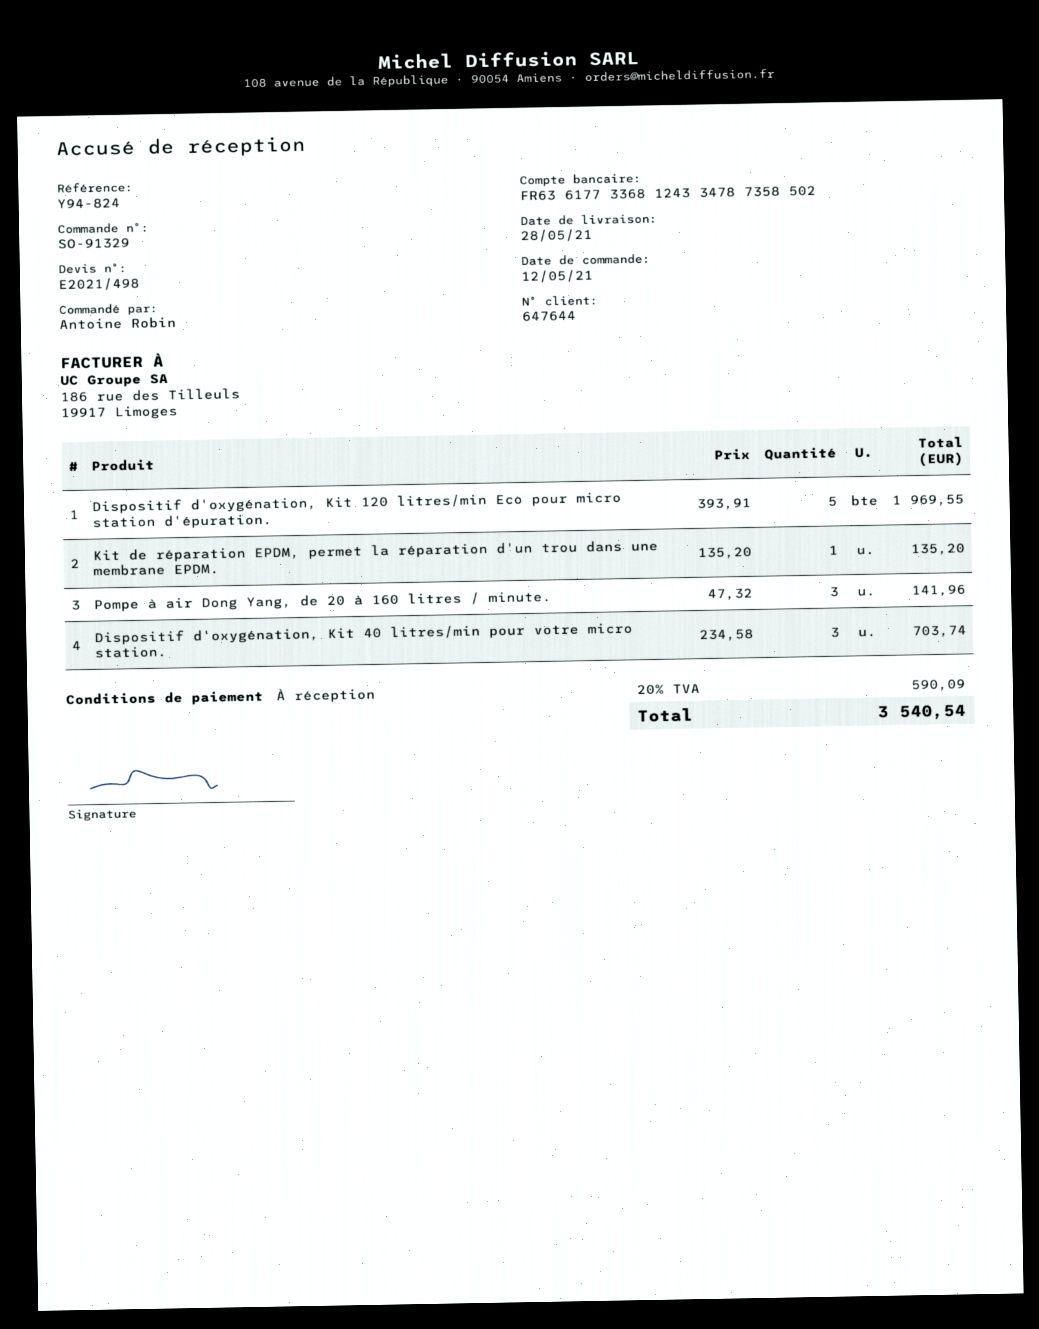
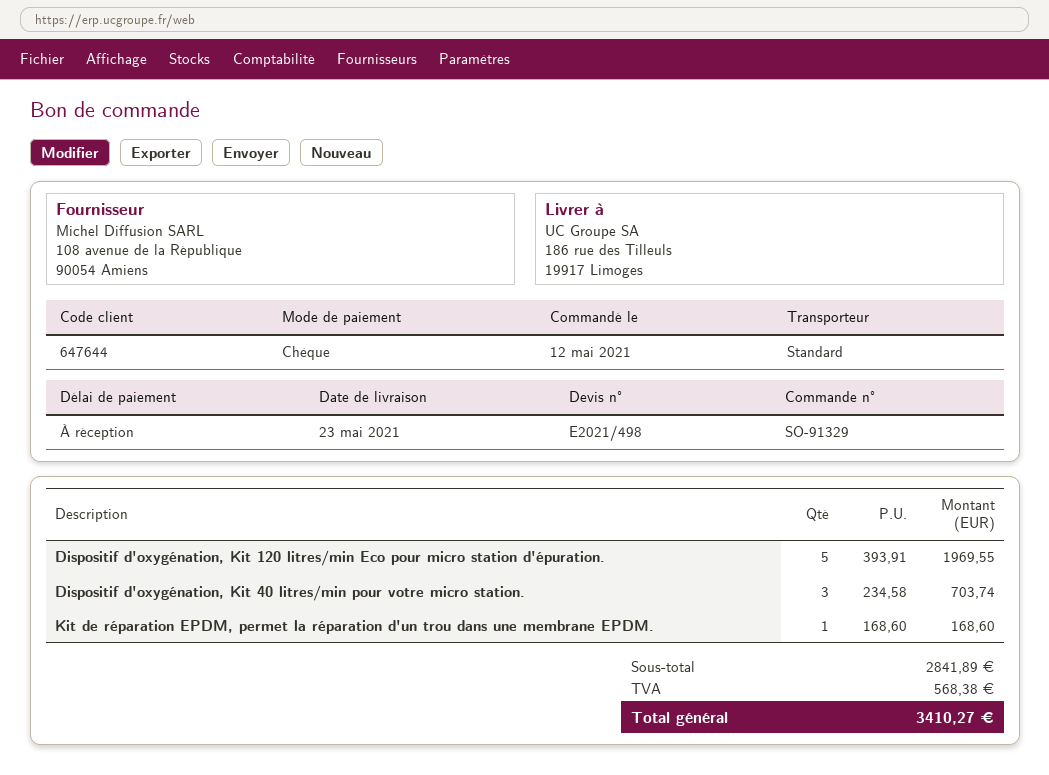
delivery date: 2021-05-28 -> 2021-05-23
Kit de réparation EPDM, permet la réparation d'un trou dans une membrane EPDM.: 1 x 135.20 = 135.20 -> 1 x 168.60 = 168.60
Pompe à air Dong Yang, de 20 à 160 litres / minute.: 3 x 47.32 = 141.96 -> none
tax: 590.09 -> 568.38
total: 3540.54 -> 3410.27

